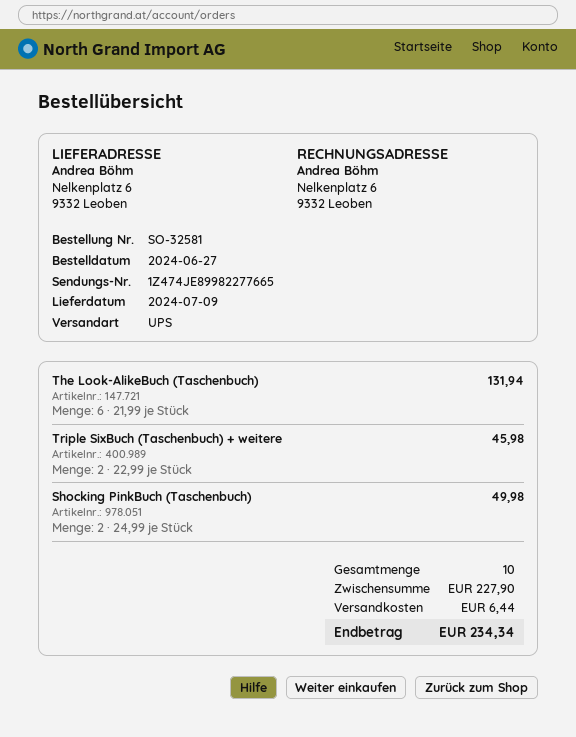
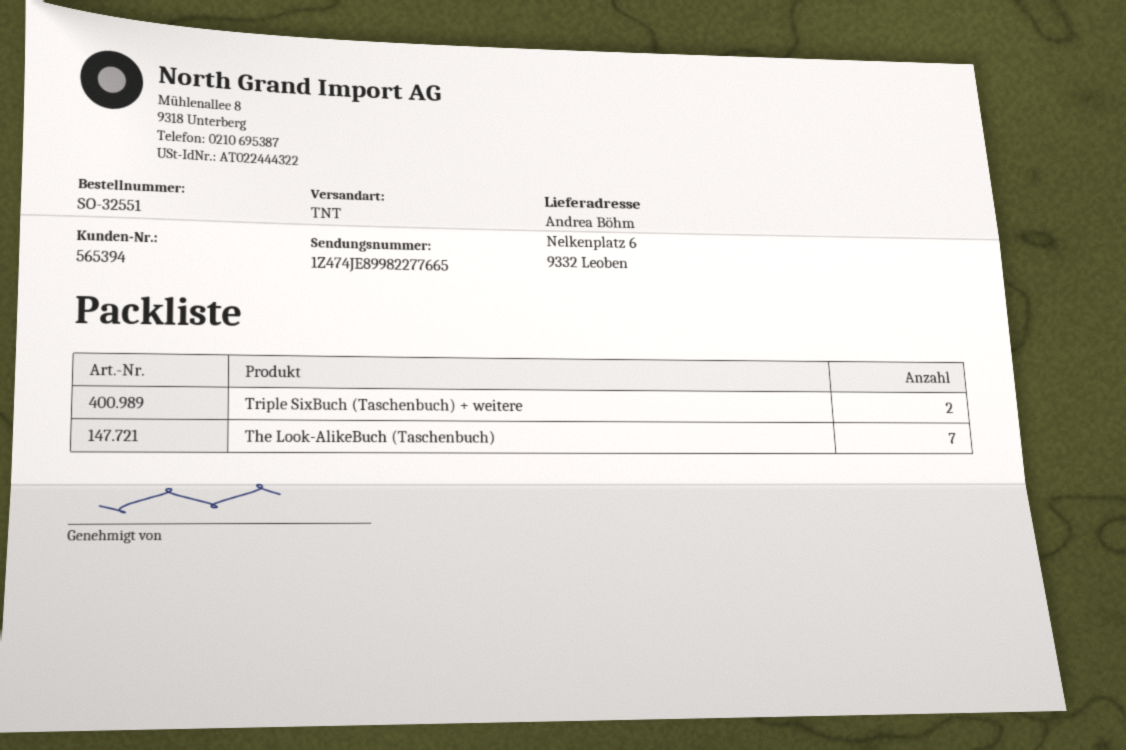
order number: SO-32581 -> SO-32551
shipping method: UPS -> TNT
The Look-AlikeBuch (Taschenbuch): 6 -> 7
Shocking PinkBuch (Taschenbuch): 2 -> none

